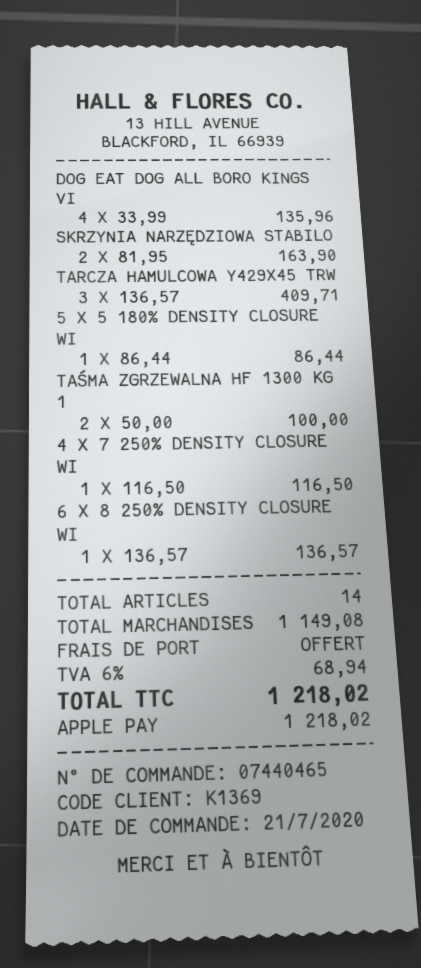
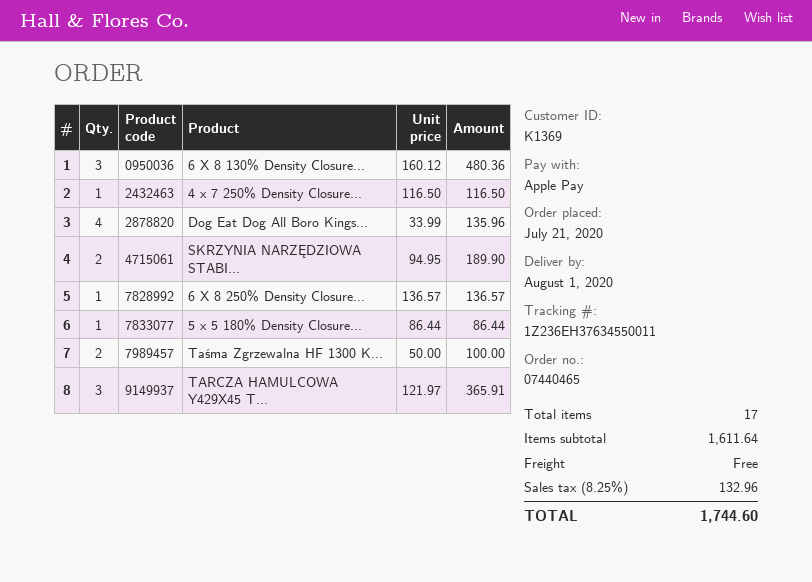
SKRZYNIA NARZĘDZIOWA STABILO: 2 x 81.95 = 163.90 -> 2 x 94.95 = 189.90
TARCZA HAMULCOWA Y429X45 TRW: 3 x 136.57 = 409.71 -> 3 x 121.97 = 365.91
6 X 8 130% Density Closure...: none -> 3 x 160.12 = 480.36
total quantity: 14 -> 17
subtotal: 1149.08 -> 1611.64
tax: 6% = 68.94 -> 8.25% = 132.96
total: 1218.02 -> 1744.60

